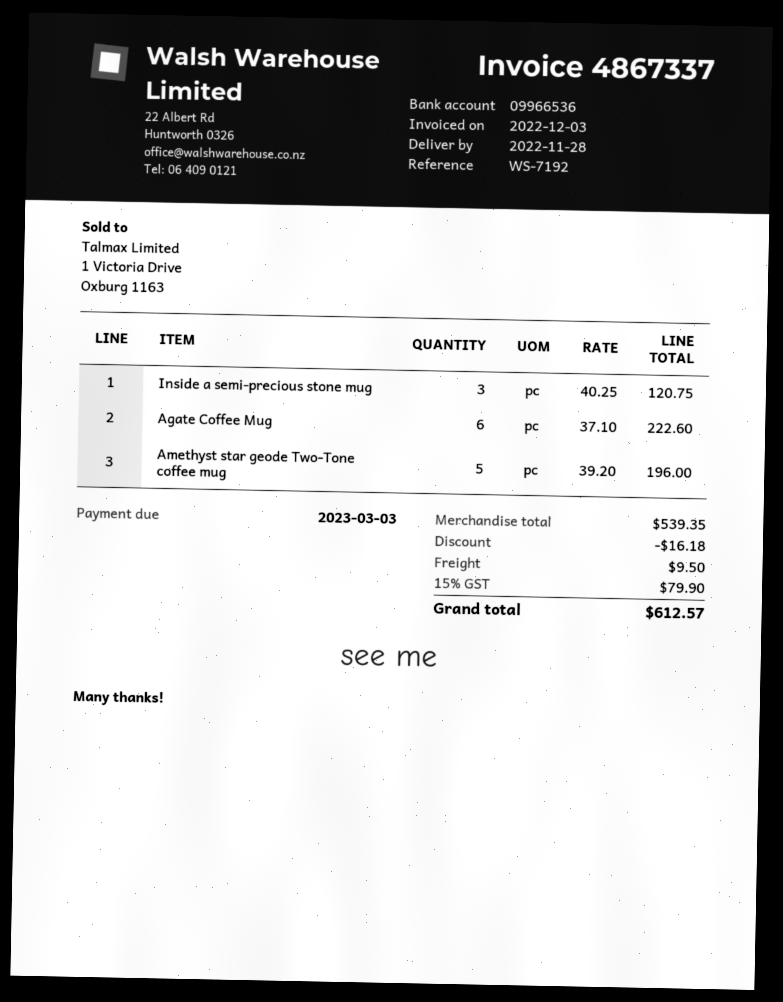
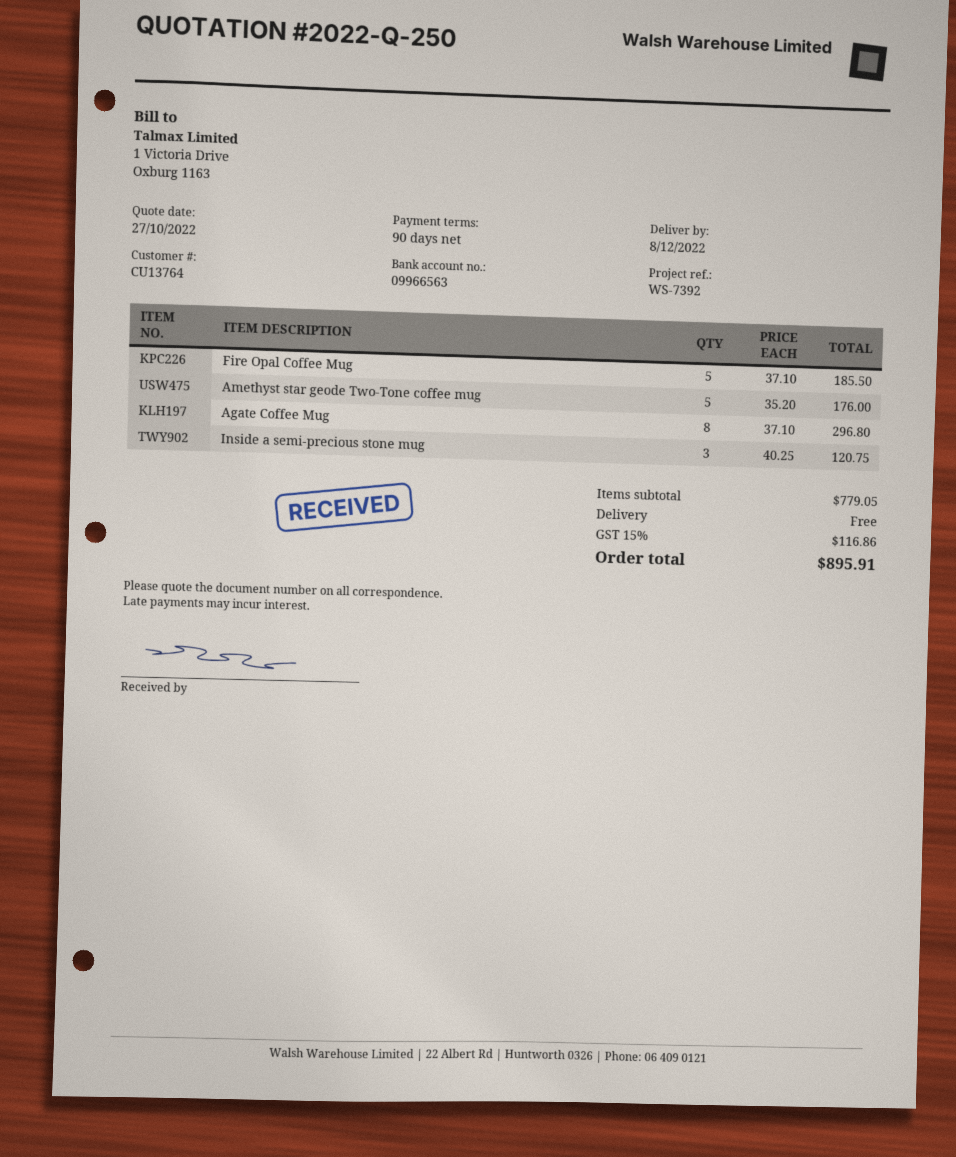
delivery date: 2022-11-28 -> 2022-12-08
reference: WS-7192 -> WS-7392
bank account: 09966536 -> 09966563
Agate Coffee Mug: 6 x 37.10 = 222.60 -> 8 x 37.10 = 296.80
Amethyst star geode Two-Tone coffee mug: 5 x 39.20 = 196.00 -> 5 x 35.20 = 176.00
Fire Opal Coffee Mug: none -> 5 x 37.10 = 185.50
subtotal: 539.35 -> 779.05
discount: 16.18 -> none
shipping: 9.50 -> 0.00
tax: 15% = 79.90 -> 15% = 116.86
total: 612.57 -> 895.91

